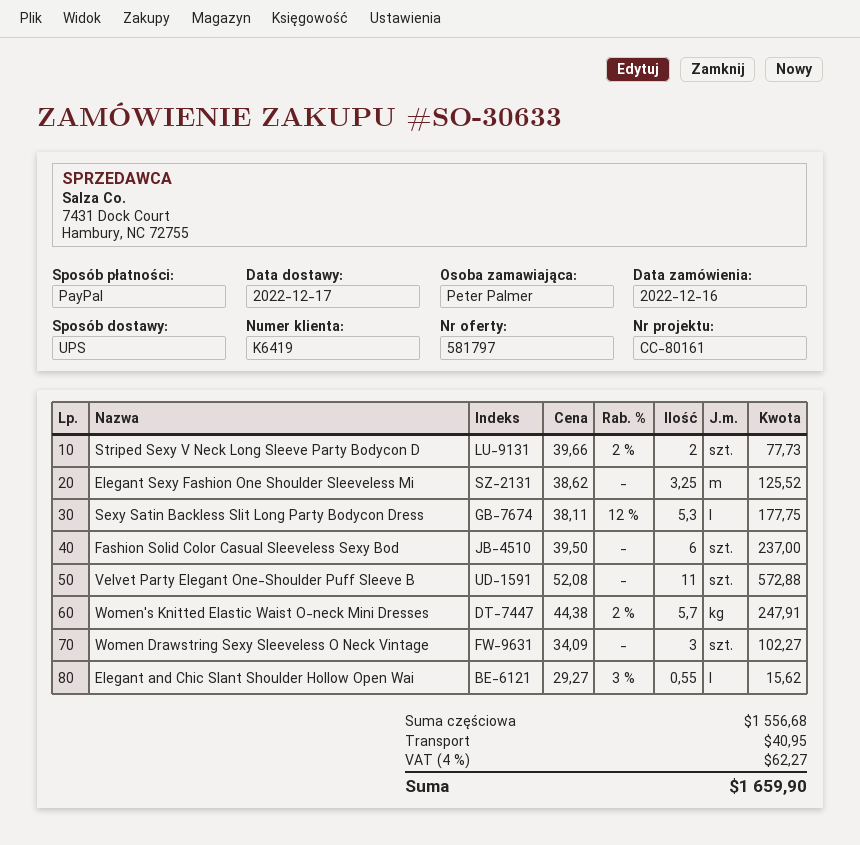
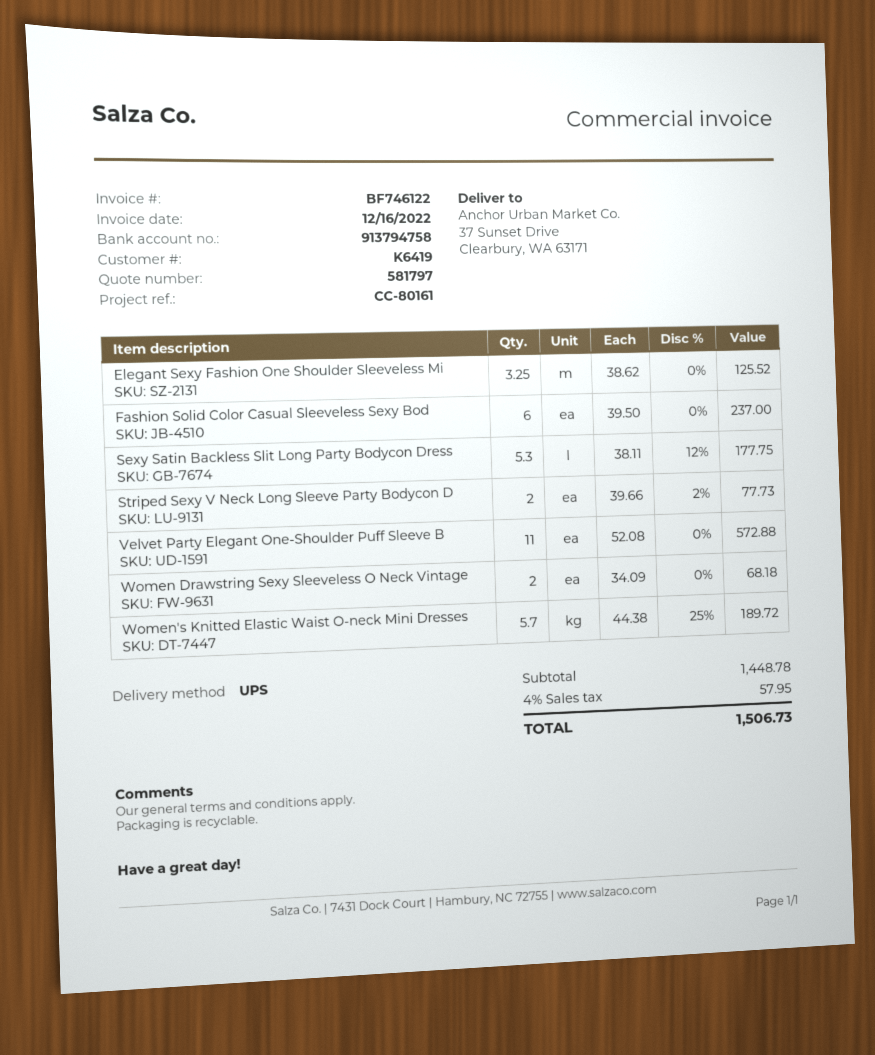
Women's Knitted Elastic Waist O-neck Mini Dresses: 5.7 x 44.38 - 2% = 247.91 -> 5.7 x 44.38 - 25% = 189.72
Women Drawstring Sexy Sleeveless O Neck Vintage: 3 x 34.09 = 102.27 -> 2 x 34.09 = 68.18
Elegant and Chic Slant Shoulder Hollow Open Wai: 0.55 x 29.27 - 3% = 15.62 -> none
subtotal: 1556.68 -> 1448.78
shipping: 40.95 -> none
tax: 4% = 62.27 -> 4% = 57.95
total: 1659.90 -> 1506.73

